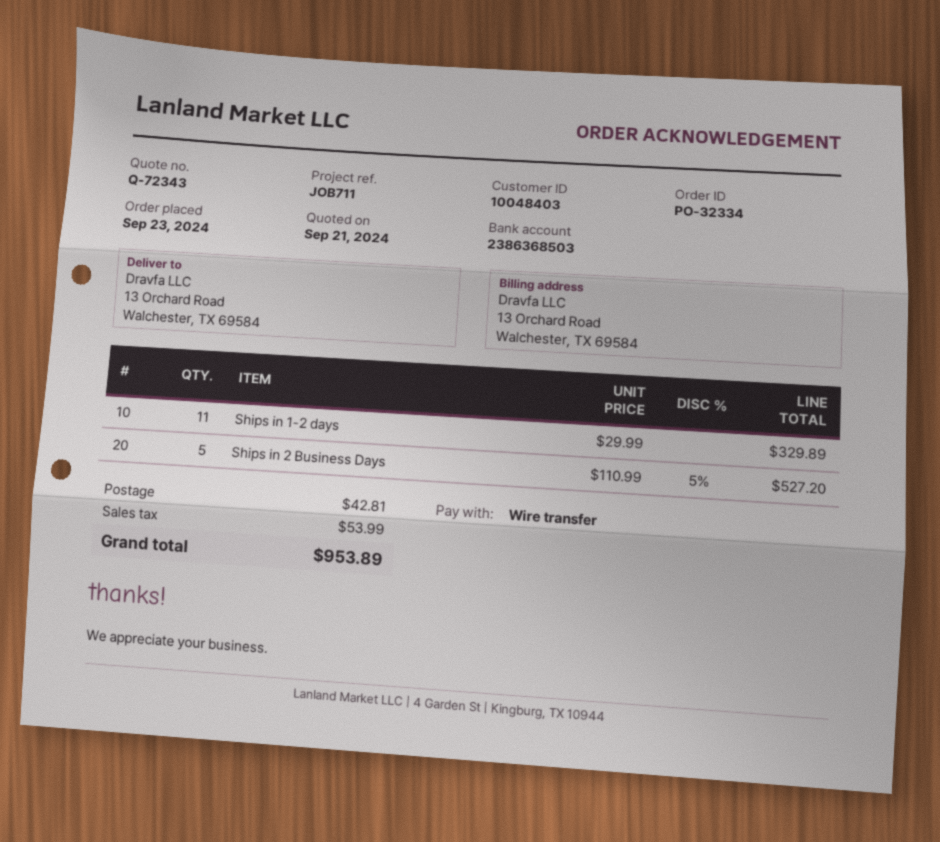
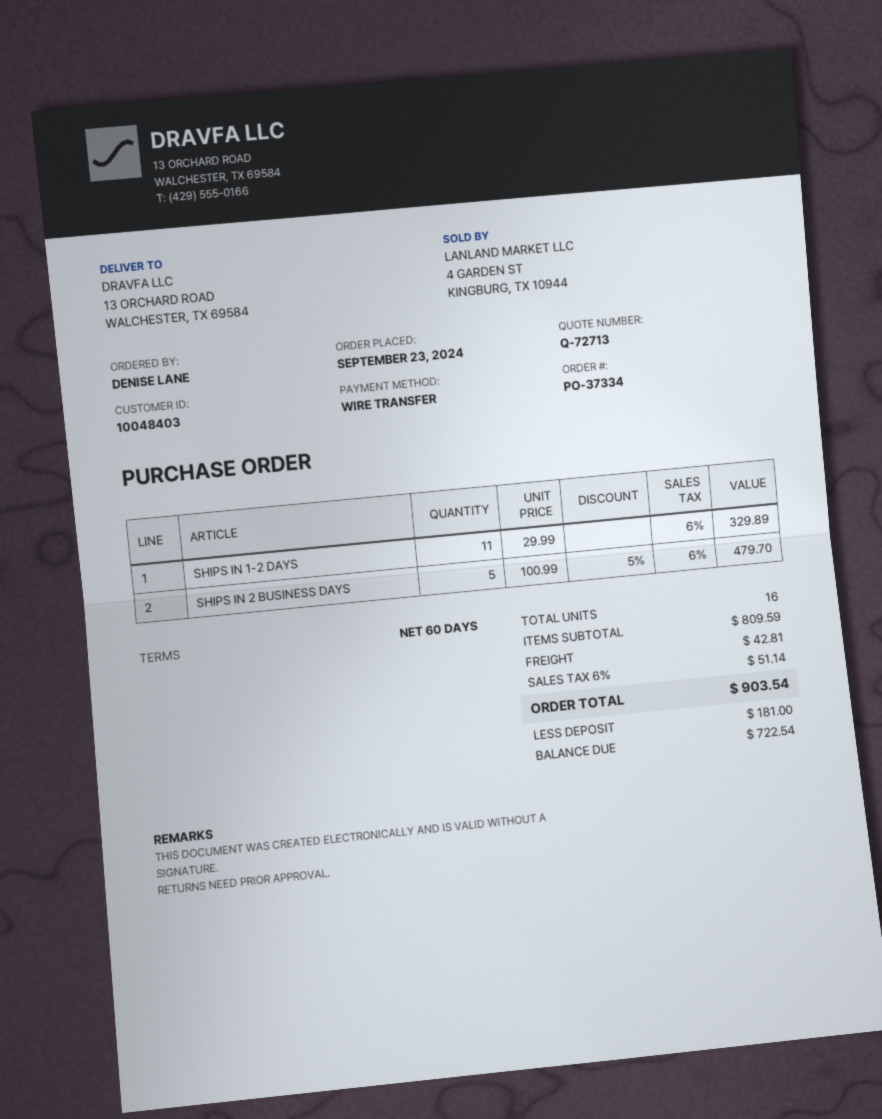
quote number: Q-72343 -> Q-72713
order number: PO-32334 -> PO-37334
Ships in 2 Business Days: 5 x 110.99 - 5% = 527.20 -> 5 x 100.99 - 5% = 479.70
tax: 53.99 -> 51.14
total: 953.89 -> 903.54

